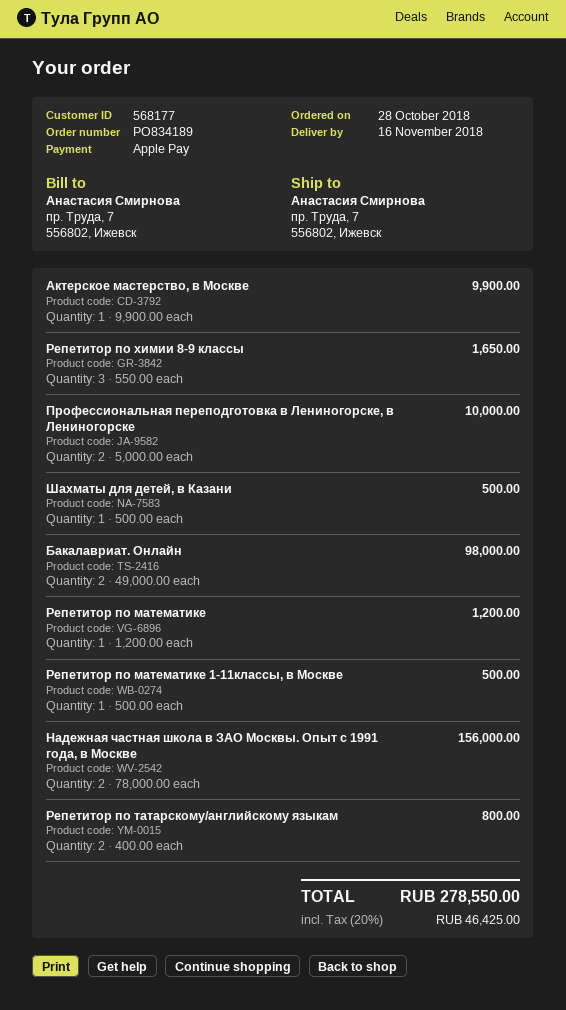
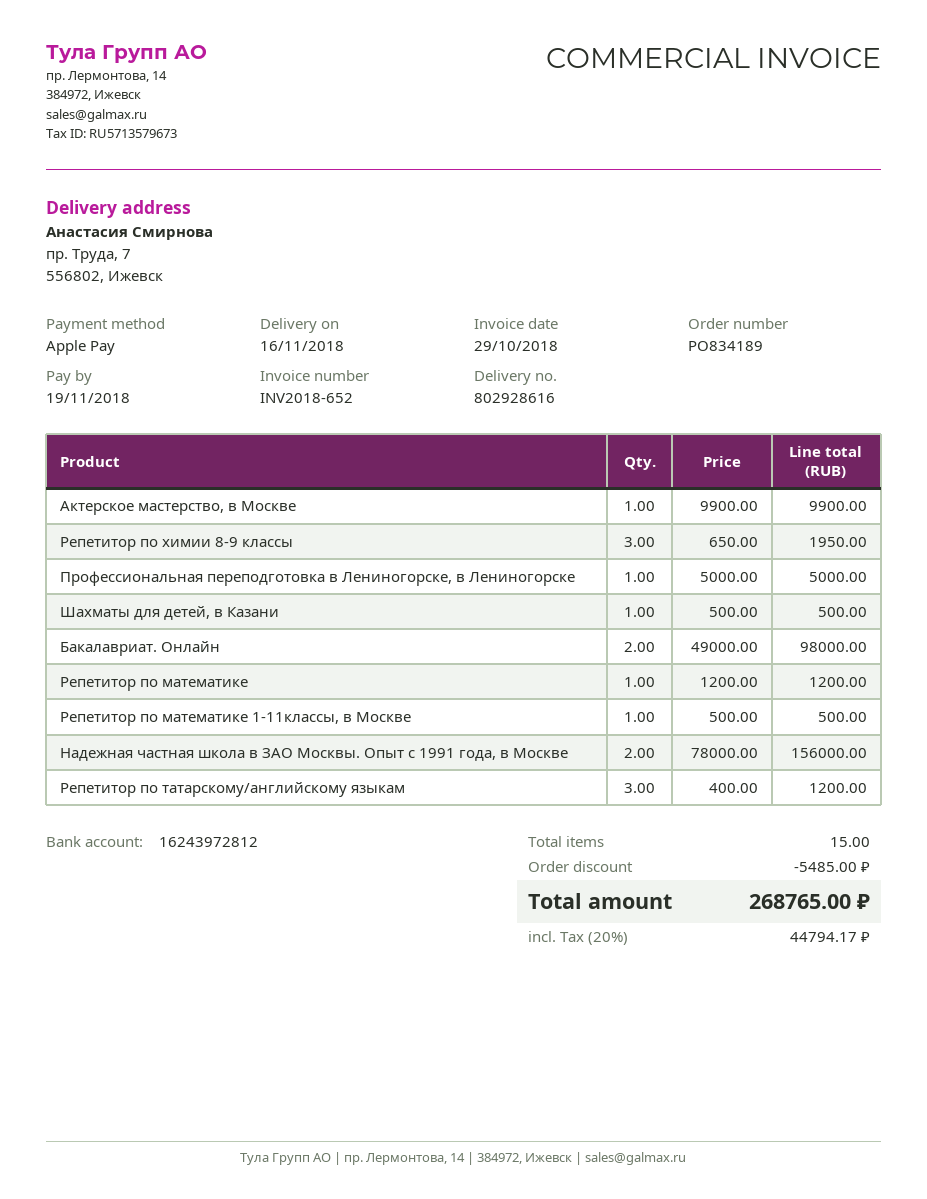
Репетитор по химии 8-9 классы: 3 x 550.00 = 1650.00 -> 3 x 650.00 = 1950.00
Профессиональная переподготовка в Лениногорске, в Лениногорске: 2 x 5000.00 = 10000.00 -> 1 x 5000.00 = 5000.00
Репетитор по татарскому/английскому языкам: 2 x 400.00 = 800.00 -> 3 x 400.00 = 1200.00
discount: none -> 5485.00
tax: 20% = 46425.00 -> 20% = 44794.17
total: 278550.00 -> 268765.00

